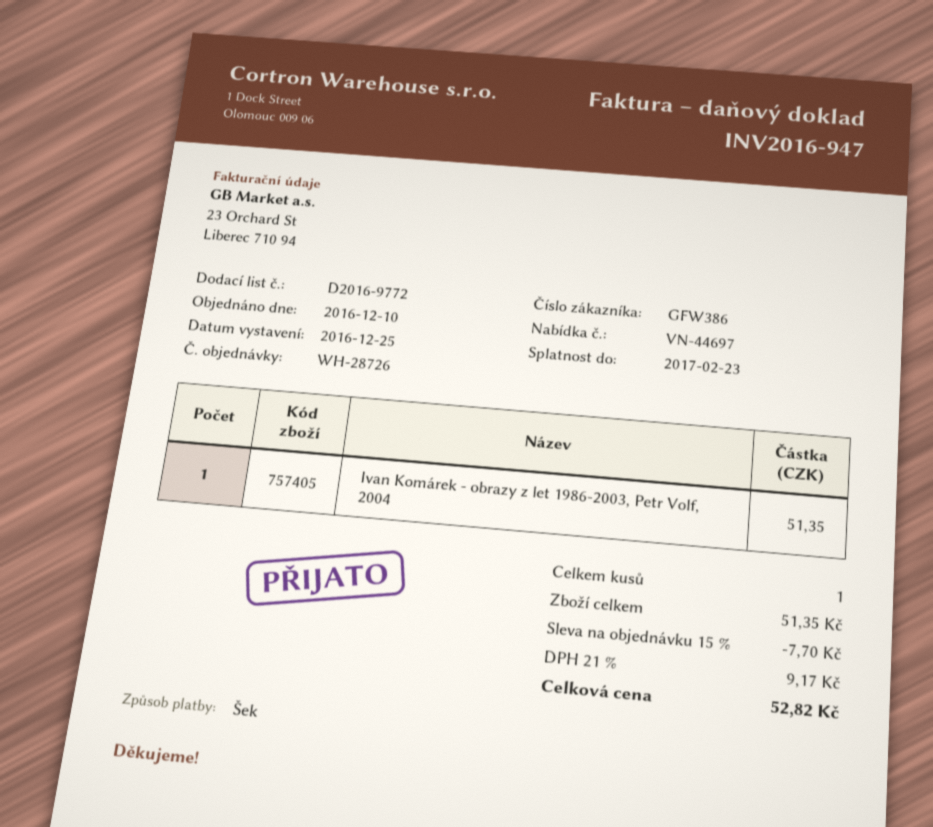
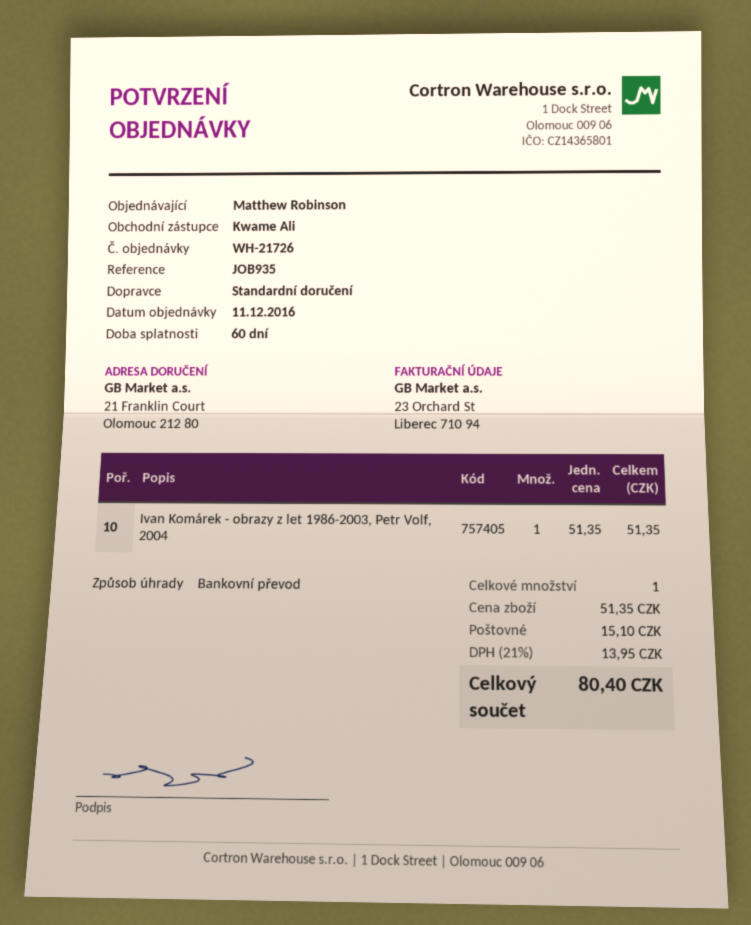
order number: WH-28726 -> WH-21726
order date: 2016-12-10 -> 2016-12-11
payment method: cheque -> bank transfer
discount: 15% = 7.70 -> none
shipping: none -> 15.10
tax: 21% = 9.17 -> 21% = 13.95
total: 52.82 -> 80.40

